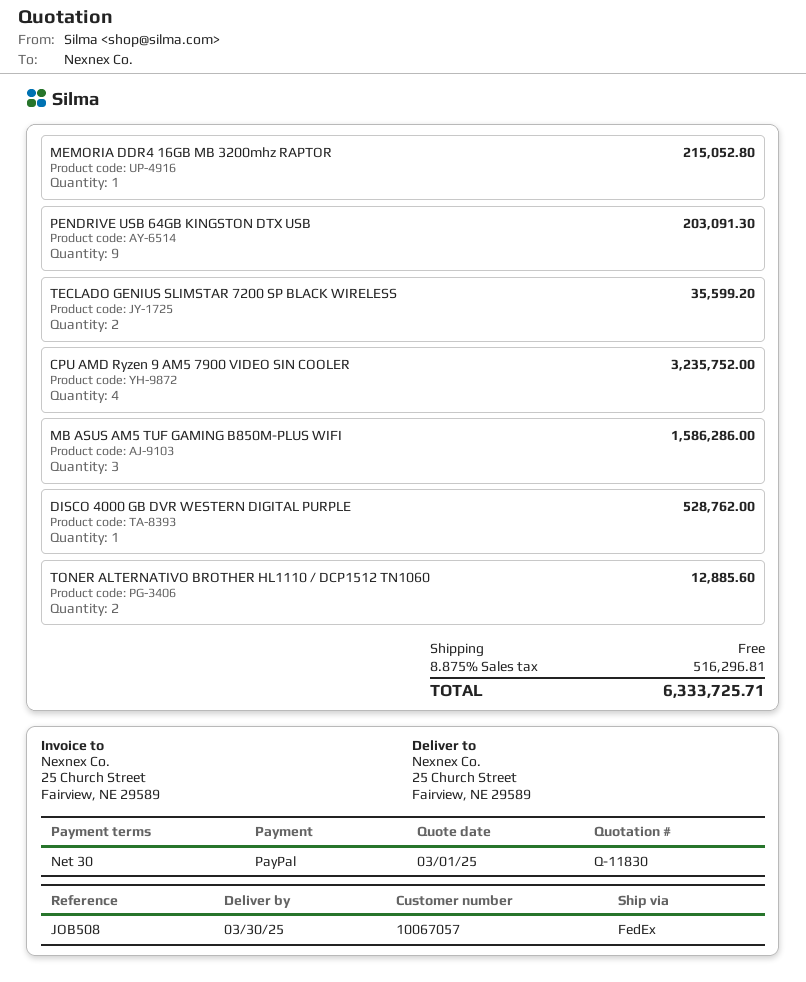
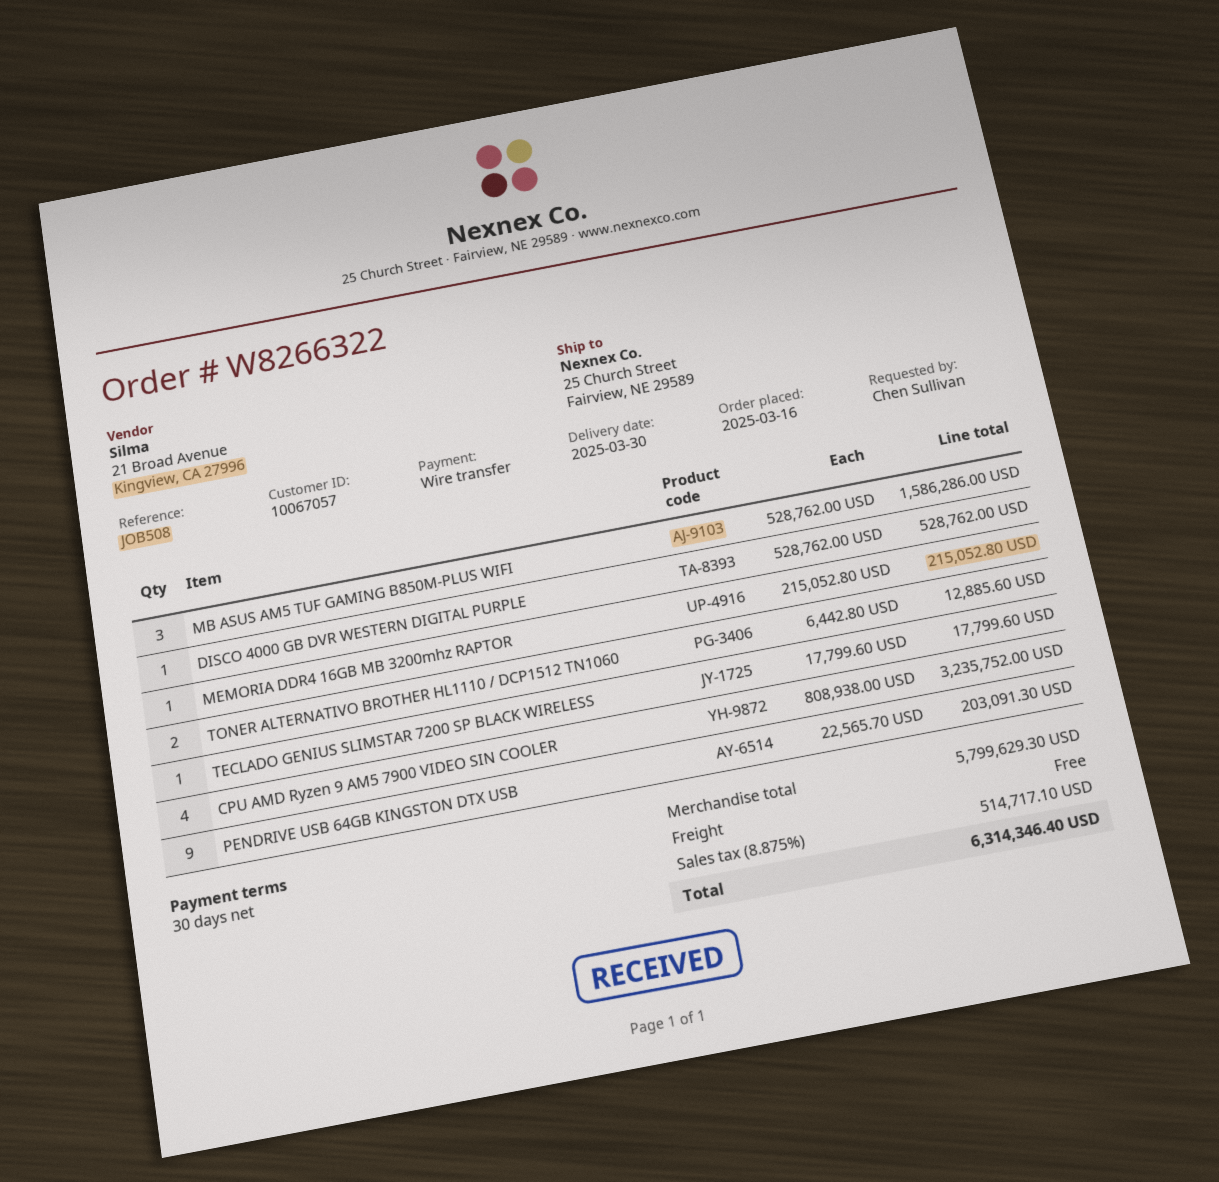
payment method: PayPal -> bank transfer
TECLADO GENIUS SLIMSTAR 7200 SP BLACK WIRELESS: 2 for 35599.20 -> 1 for 17799.60
tax: 8.875% = 516296.81 -> 8.875% = 514717.10
total: 6333725.71 -> 6314346.40

